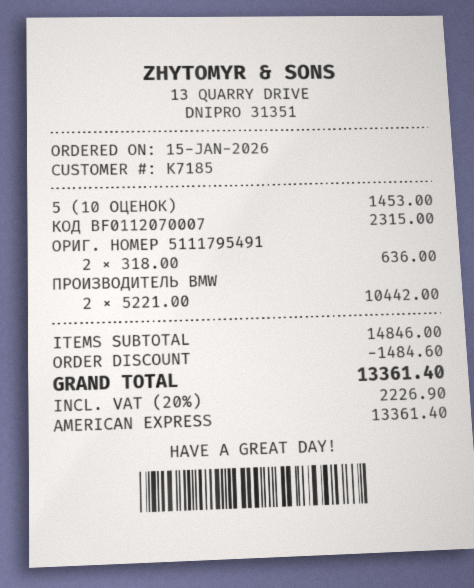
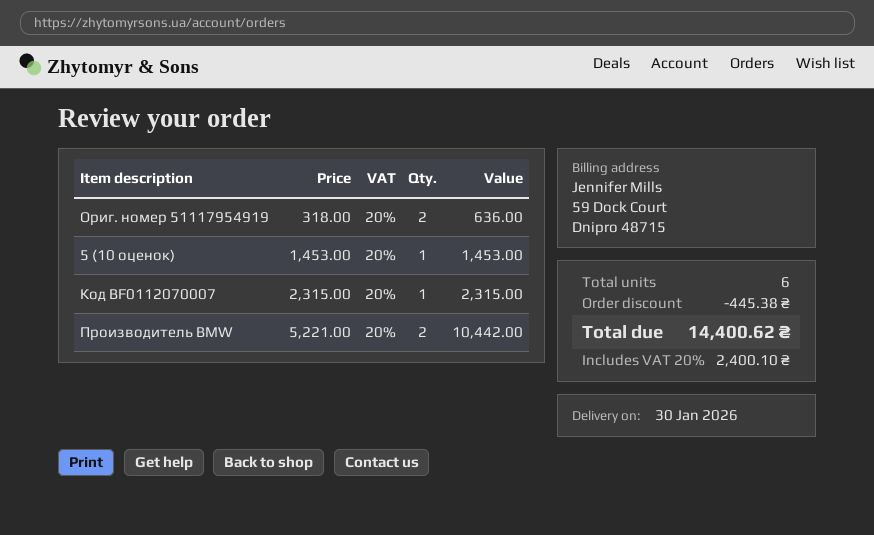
discount: 1484.60 -> 445.38
tax: 20% = 2226.90 -> 20% = 2400.10
total: 13361.40 -> 14400.62

